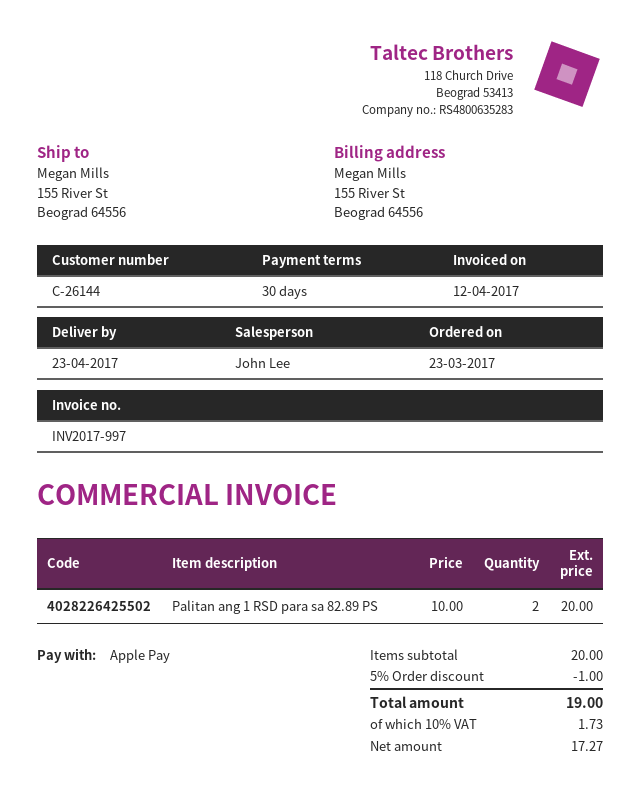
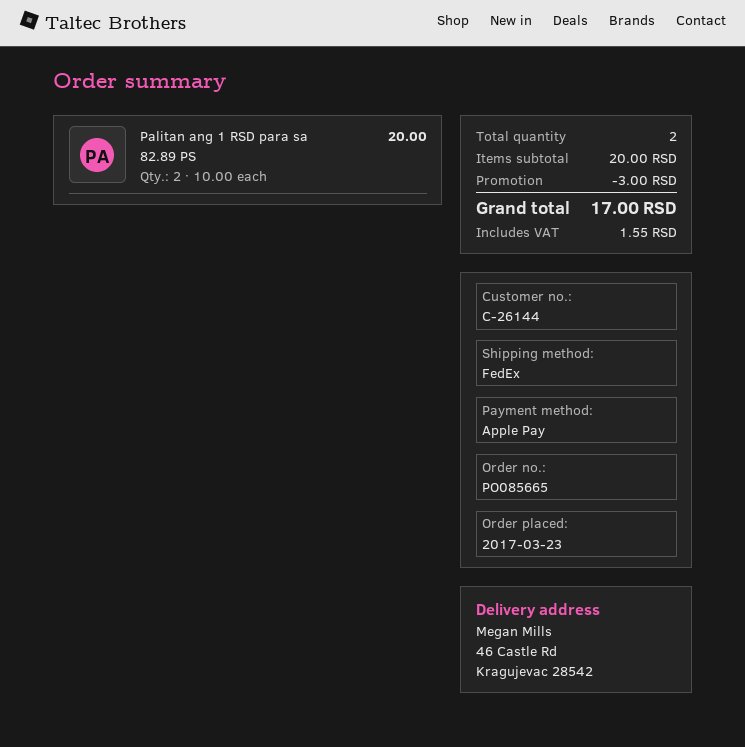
ship to: 155 River St, Beograd 64556 -> 46 Castle Rd, Kragujevac 28542
discount: 1.00 -> 3.00
tax: 1.73 -> 1.55
total: 19.00 -> 17.00

